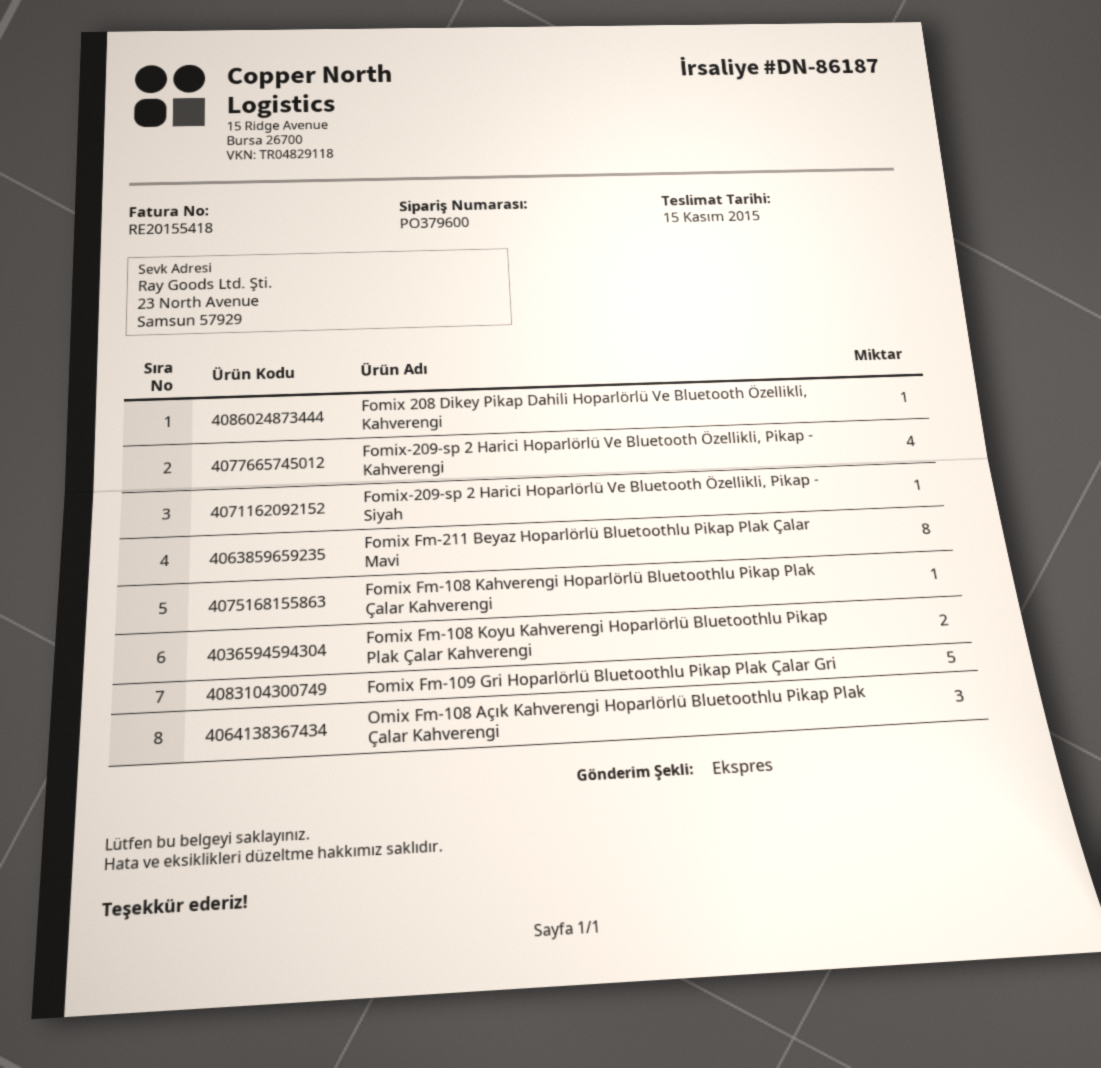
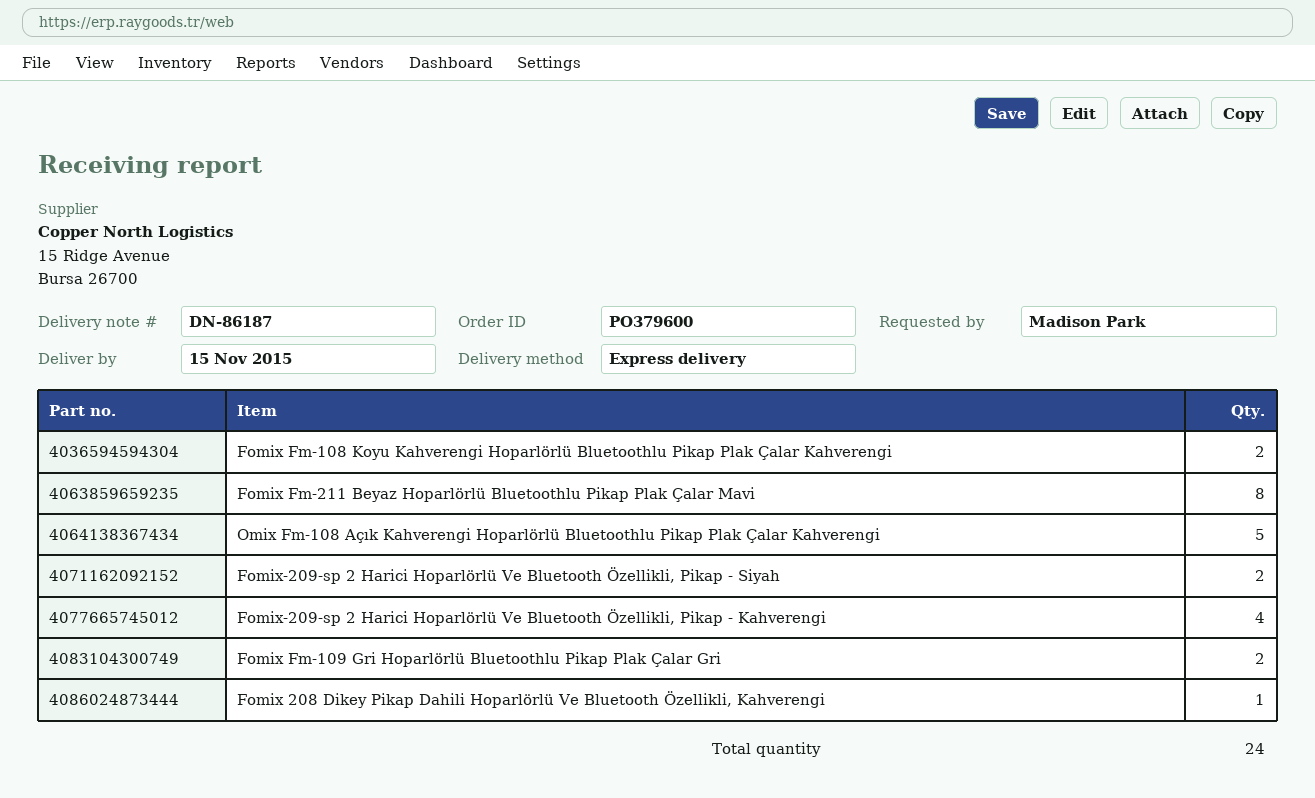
Fomix-209-sp 2 Harici Hoparlörlü Ve Bluetooth Özellikli, Pikap - Siyah: 1 -> 2
Fomix Fm-108 Kahverengi Hoparlörlü Bluetoothlu Pikap Plak Çalar Kahverengi: 1 -> none
Fomix Fm-109 Gri Hoparlörlü Bluetoothlu Pikap Plak Çalar Gri: 5 -> 2
Omix Fm-108 Açık Kahverengi Hoparlörlü Bluetoothlu Pikap Plak Çalar Kahverengi: 3 -> 5

